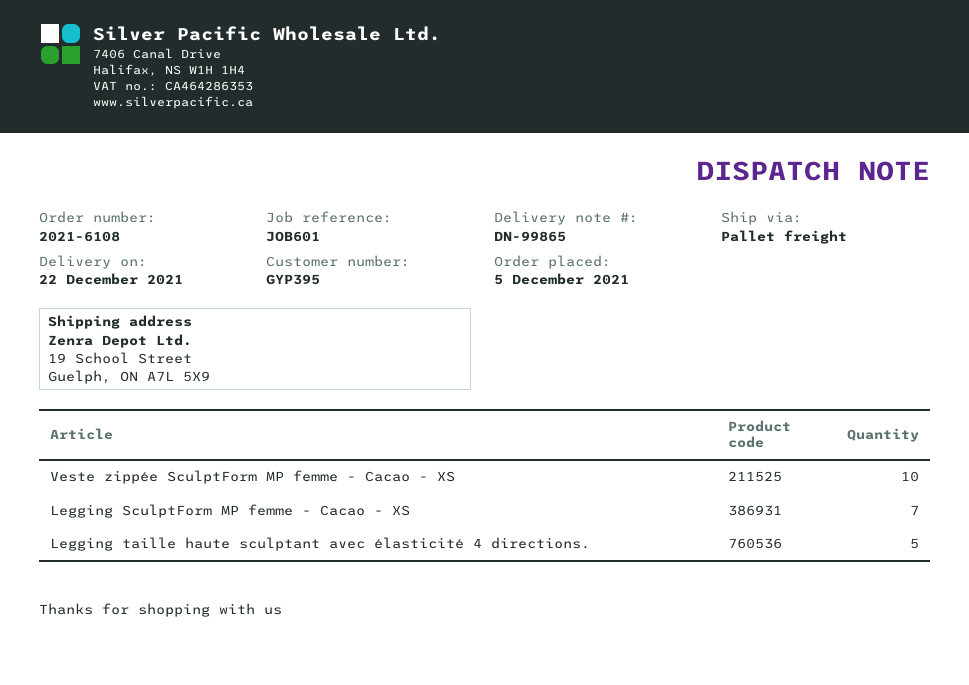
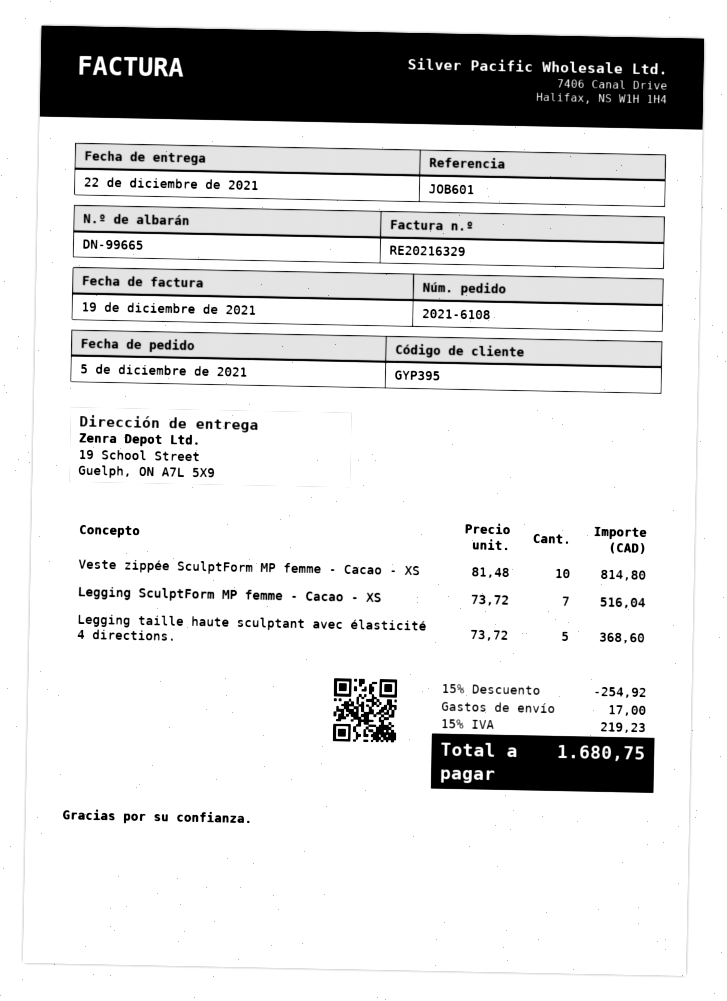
delivery note number: DN-99865 -> DN-99665

